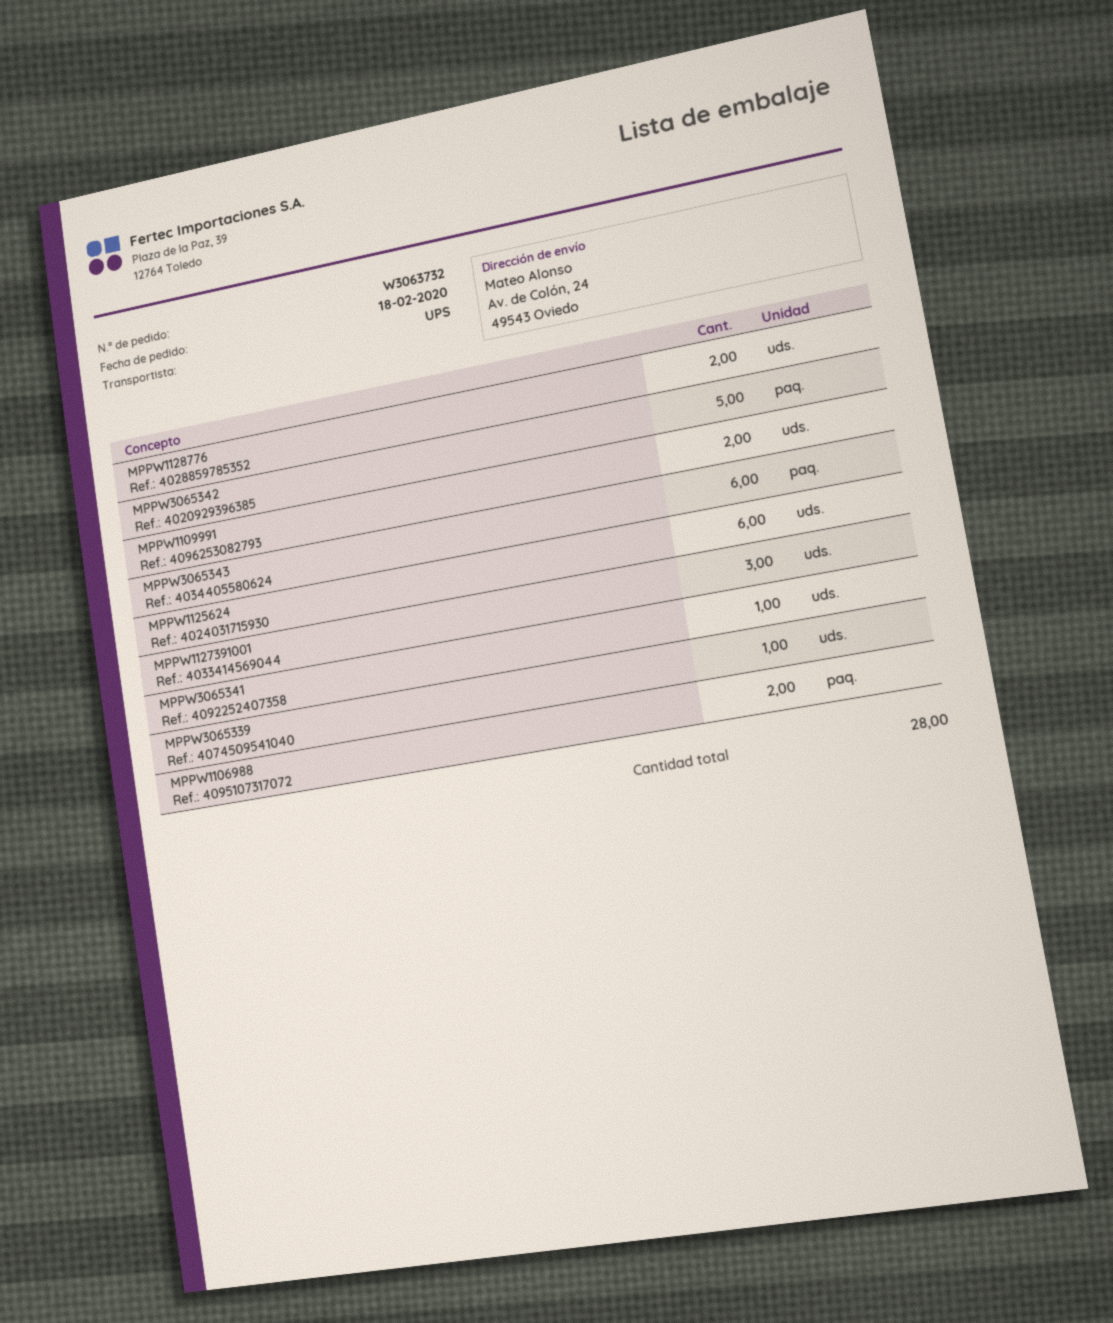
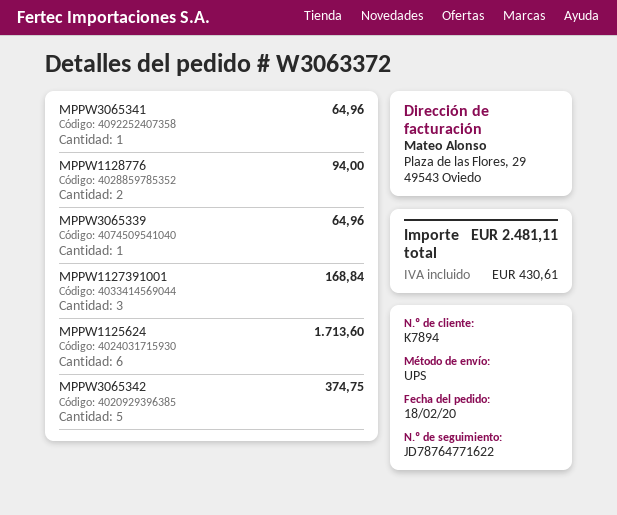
order number: W3063732 -> W3063372
MPPW1109991: 2 -> none
MPPW3065343: 6 -> none
MPPW1106988: 2 -> none

